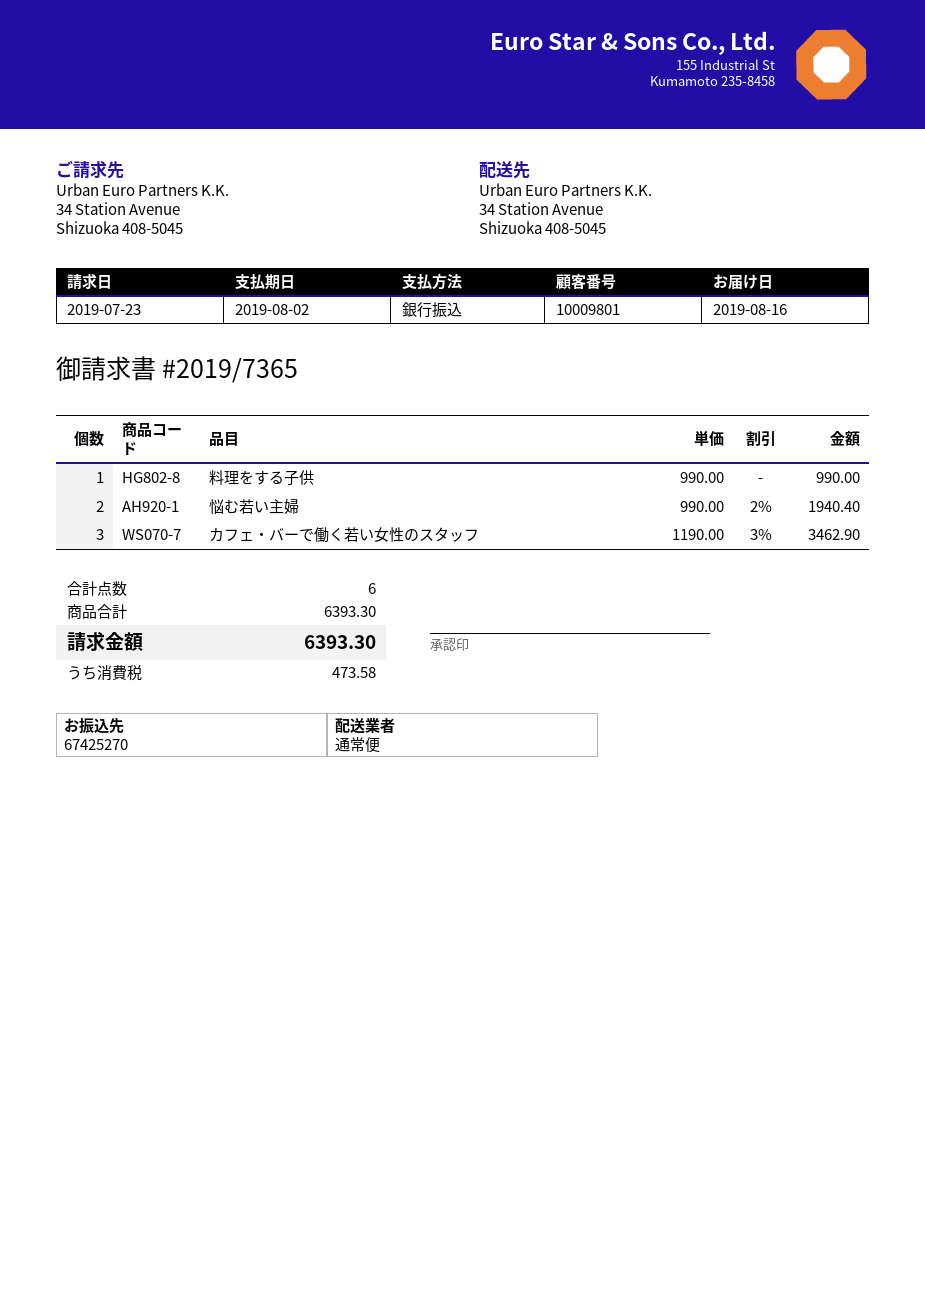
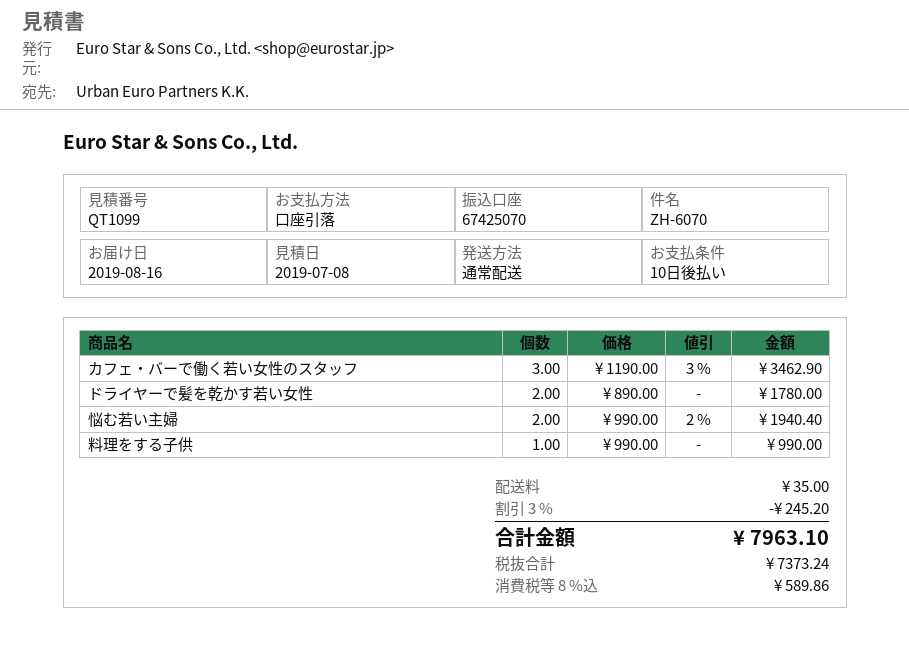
payment method: bank transfer -> direct debit
bank account: 67425270 -> 67425070
ドライヤーで髪を乾かす若い女性: none -> 2 x 890.00 = 1780.00
discount: none -> 3% = 245.20
shipping: none -> 35.00
tax: 473.58 -> 589.86
total: 6393.30 -> 7963.10

